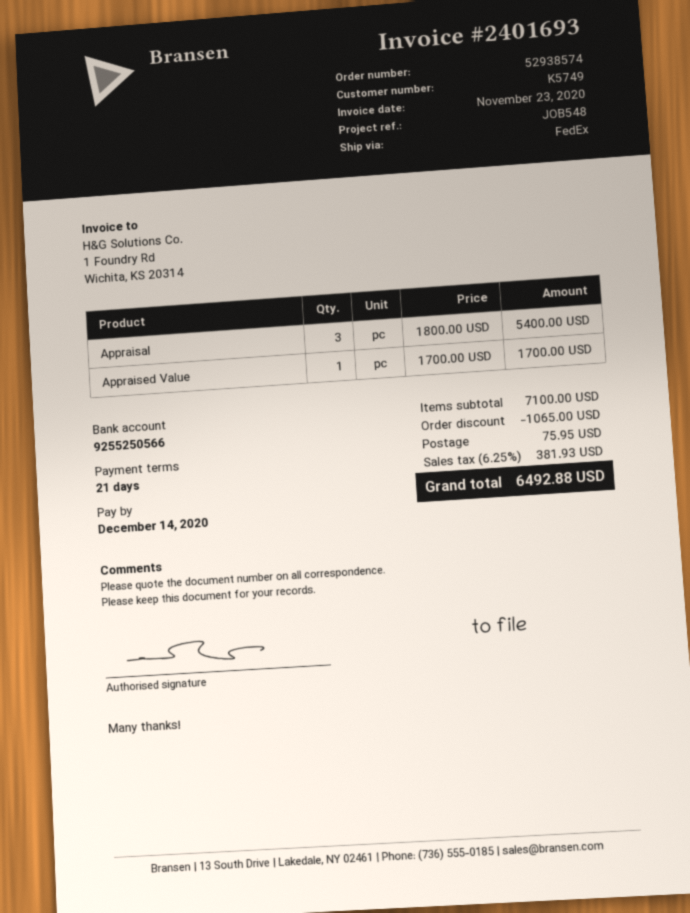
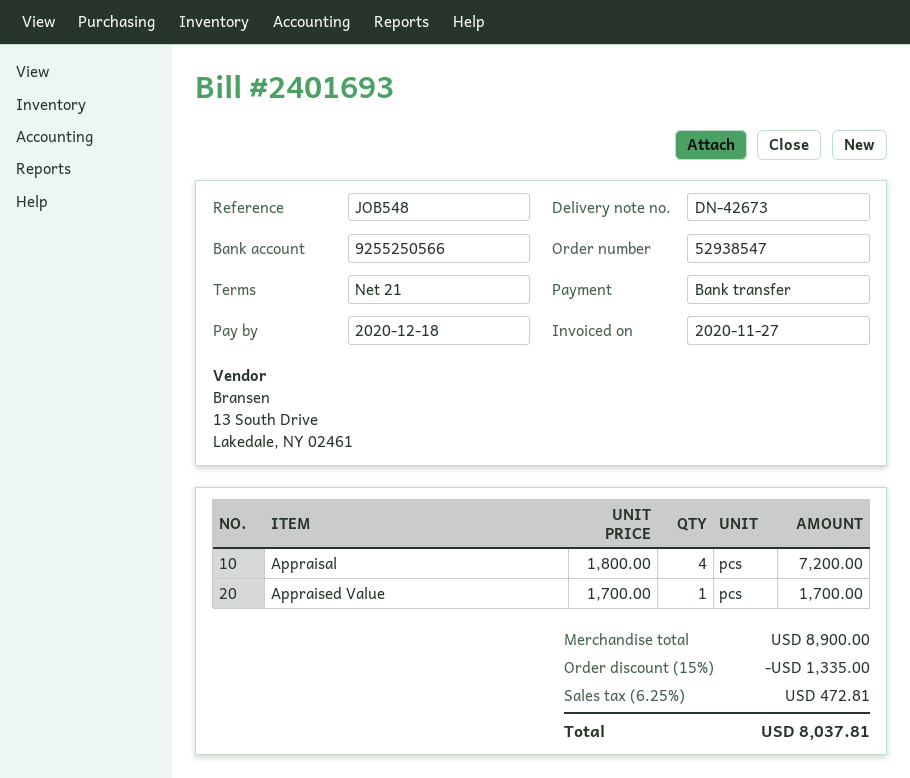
order number: 52938574 -> 52938547
invoice date: 2020-11-23 -> 2020-11-27
due date: 2020-12-14 -> 2020-12-18
Appraisal: 3 x 1800.00 = 5400.00 -> 4 x 1800.00 = 7200.00
subtotal: 7100.00 -> 8900.00
discount: 1065.00 -> 1335.00
shipping: 75.95 -> none
tax: 6.25% = 381.93 -> 6.25% = 472.81
total: 6492.88 -> 8037.81

